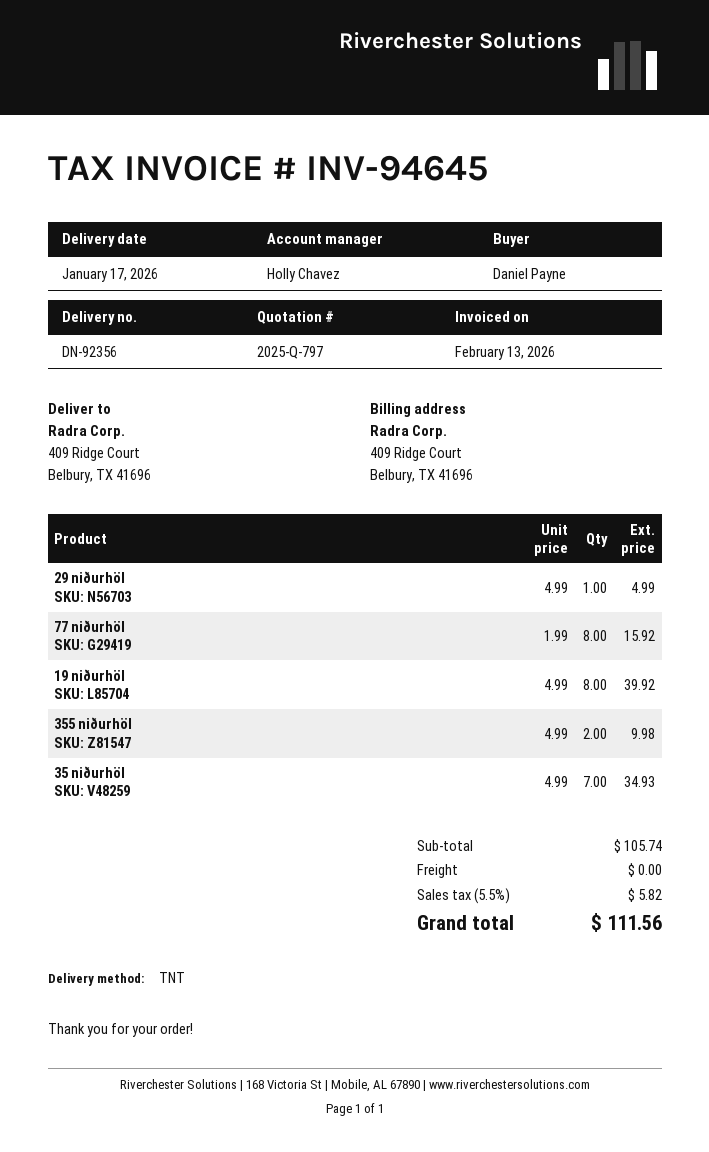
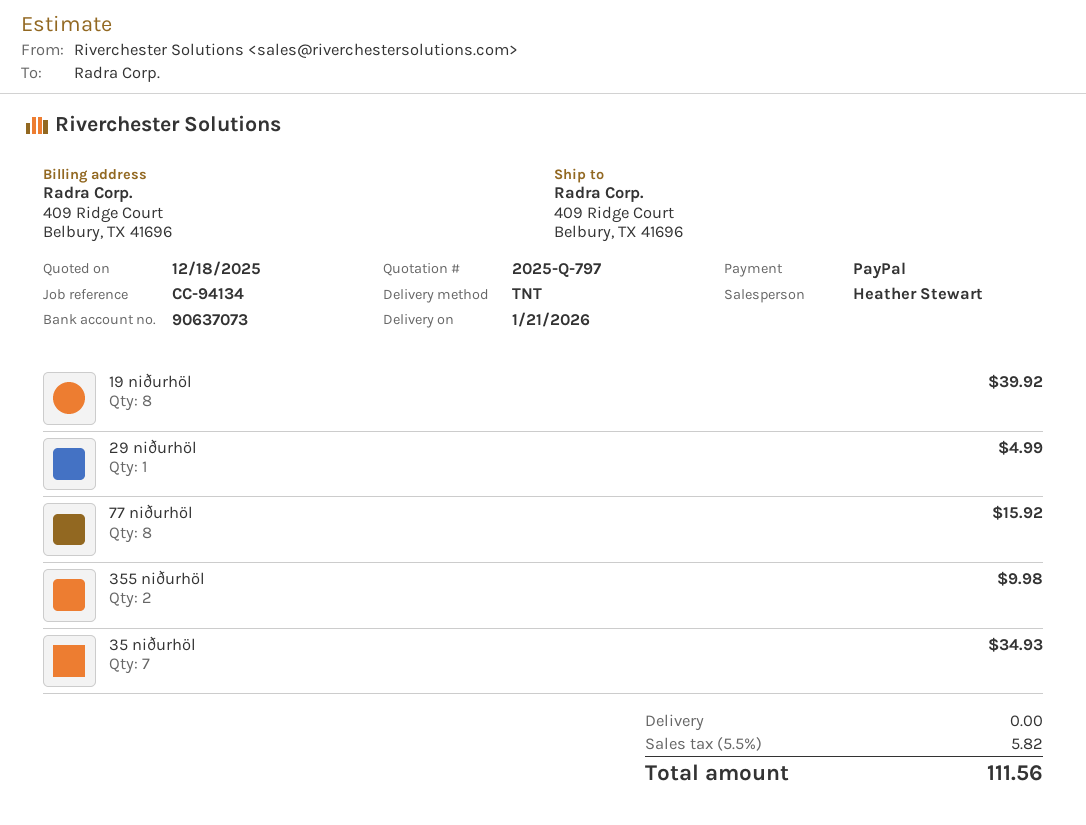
delivery date: 2026-01-17 -> 2026-01-21
sales rep: Holly Chavez -> Heather Stewart

